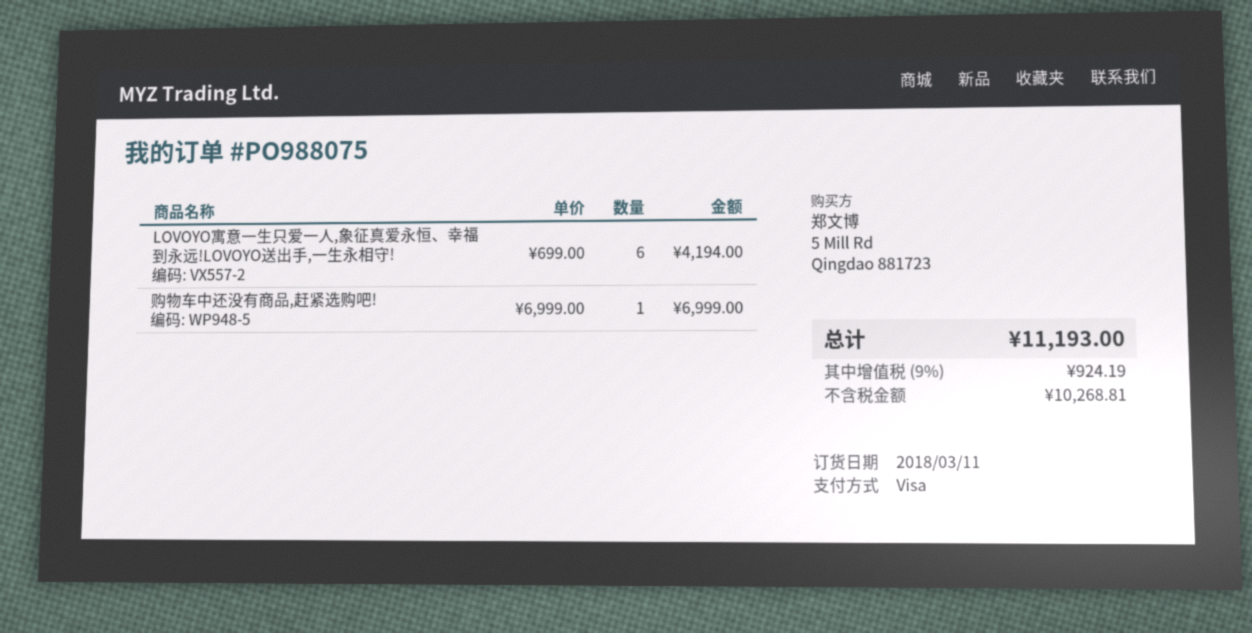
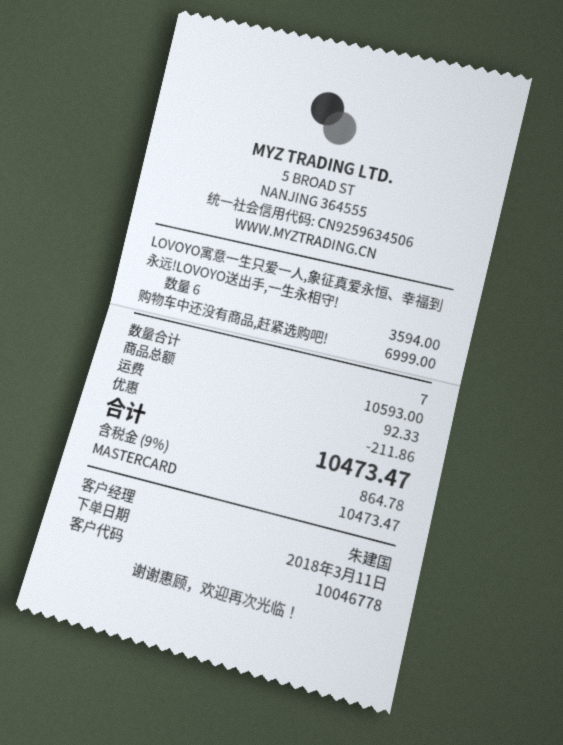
payment method: Visa -> Mastercard
LOVOYO寓意一生只爱一人,象征真爱永恒、幸福到永远!LOVOYO送出手,一生永相守!: 6 for 4194.00 -> 6 for 3594.00
discount: none -> 211.86
shipping: none -> 92.33
tax: 9% = 924.19 -> 9% = 864.78
total: 11193.00 -> 10473.47

